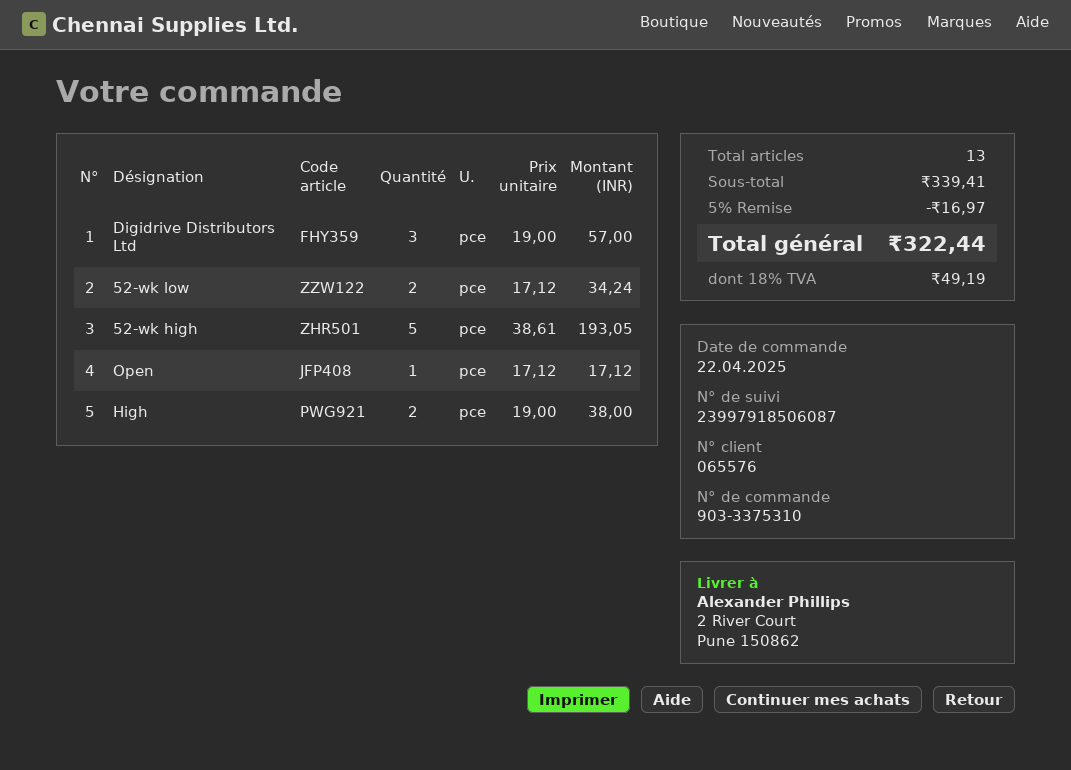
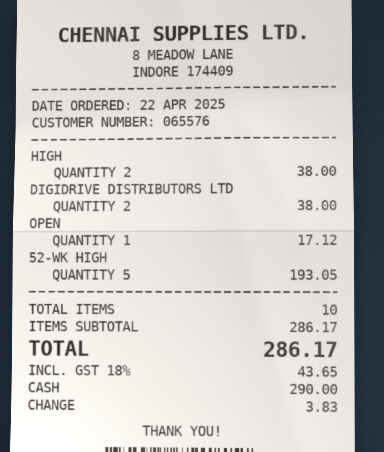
Digidrive Distributors Ltd: 3 for 57.00 -> 2 for 38.00
52-wk low: 2 for 34.24 -> none
total quantity: 13 -> 10
subtotal: 339.41 -> 286.17
discount: 5% = 16.97 -> none
tax: 18% = 49.19 -> 18% = 43.65
total: 322.44 -> 286.17

